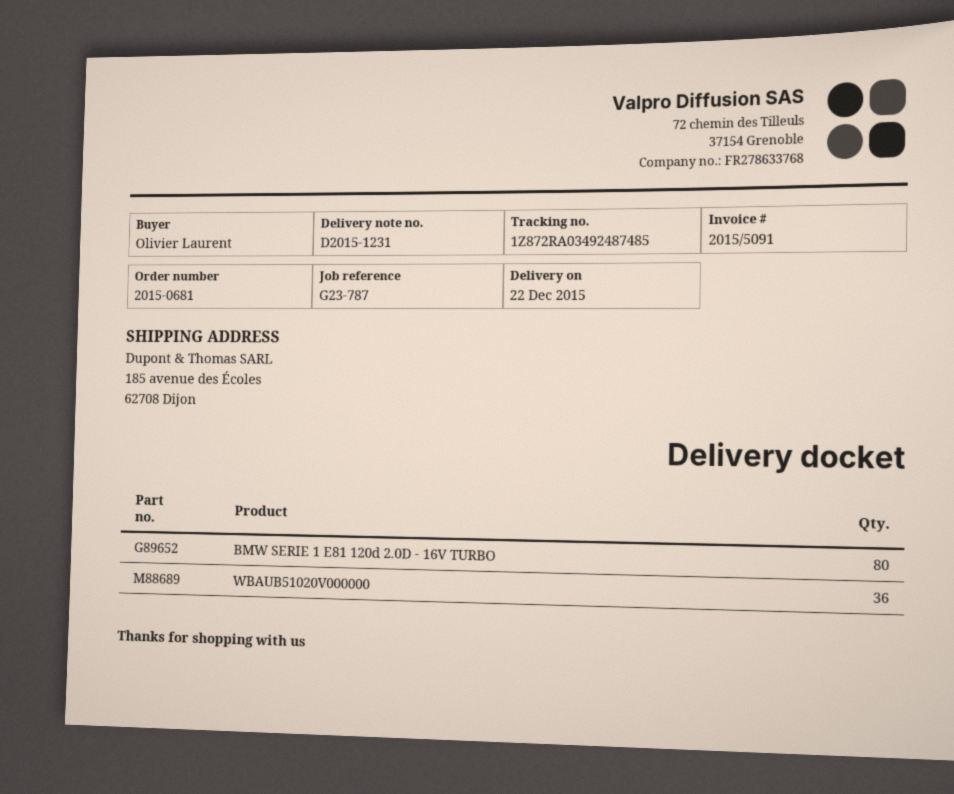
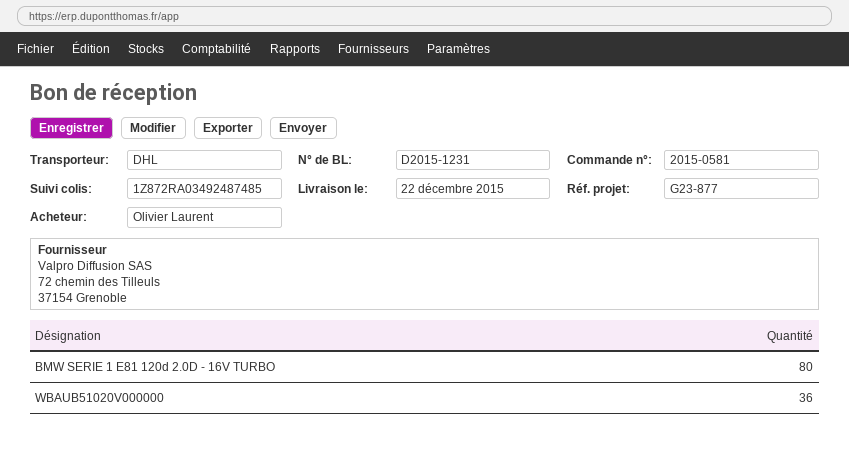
order number: 2015-0681 -> 2015-0581
reference: G23-787 -> G23-877

